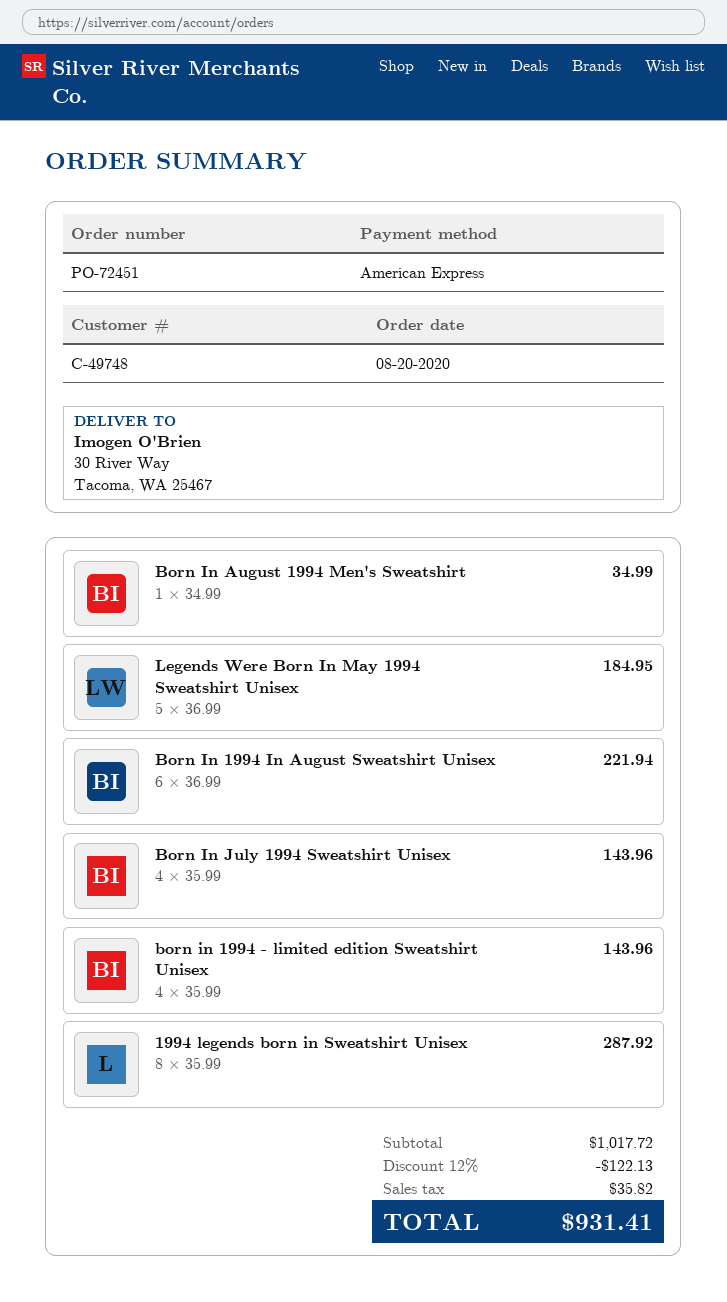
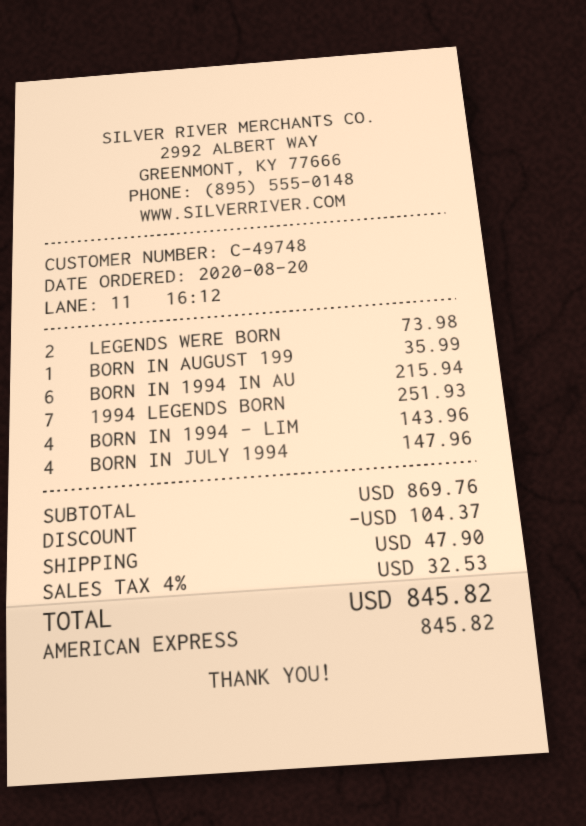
Born In August 1994 Men's Sweatshirt: 1 for 34.99 -> 1 for 35.99
Legends Were Born In May 1994 Sweatshirt Unisex: 5 for 184.95 -> 2 for 73.98
Born In 1994 In August Sweatshirt Unisex: 6 for 221.94 -> 6 for 215.94
Born In July 1994 Sweatshirt Unisex: 4 for 143.96 -> 4 for 147.96
1994 legends born in Sweatshirt Unisex: 8 for 287.92 -> 7 for 251.93
subtotal: 1017.72 -> 869.76
discount: 122.13 -> 104.37
shipping: none -> 47.90
tax: 35.82 -> 32.53
total: 931.41 -> 845.82

